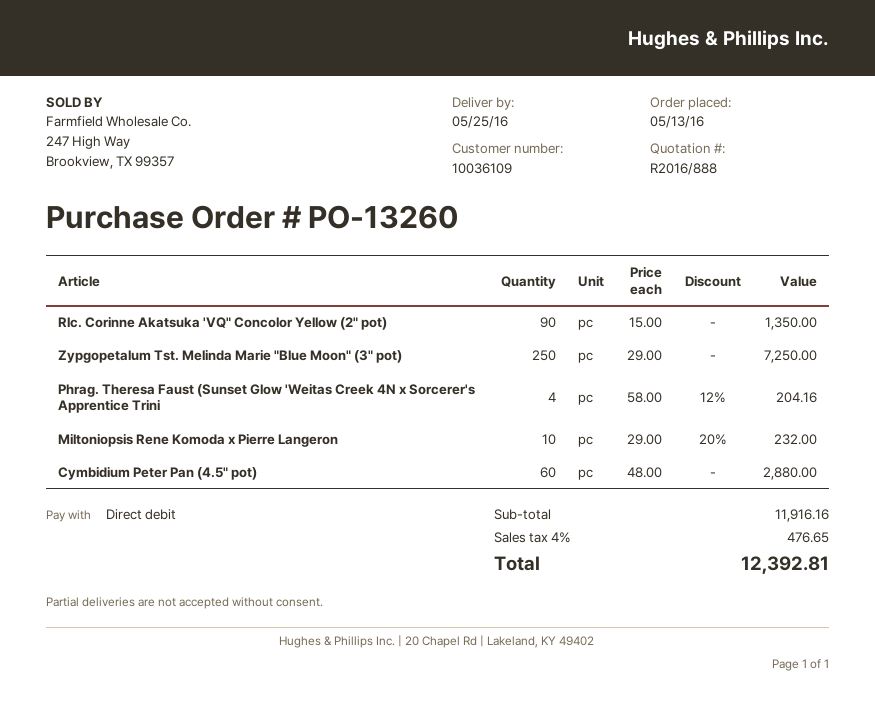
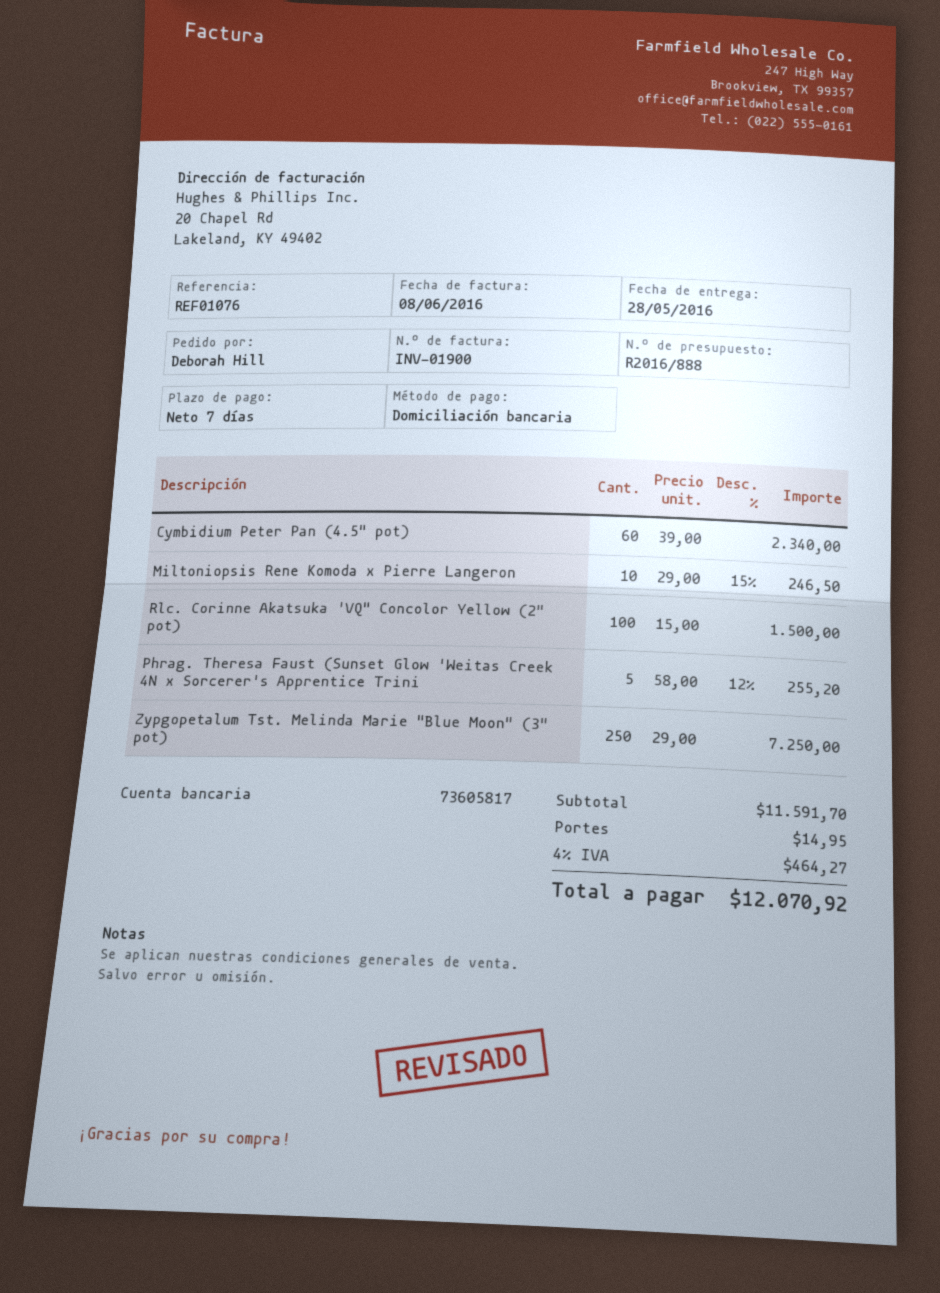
delivery date: 2016-05-25 -> 2016-05-28
Rlc. Corinne Akatsuka 'VQ" Concolor Yellow (2" pot): 90 x 15.00 = 1350.00 -> 100 x 15.00 = 1500.00
Phrag. Theresa Faust (Sunset Glow 'Weitas Creek 4N x Sorcerer's Apprentice Trini: 4 x 58.00 - 12% = 204.16 -> 5 x 58.00 - 12% = 255.20
Miltoniopsis Rene Komoda x Pierre Langeron: 10 x 29.00 - 20% = 232.00 -> 10 x 29.00 - 15% = 246.50
Cymbidium Peter Pan (4.5" pot): 60 x 48.00 = 2880.00 -> 60 x 39.00 = 2340.00
subtotal: 11916.16 -> 11591.70
shipping: none -> 14.95
tax: 4% = 476.65 -> 4% = 464.27
total: 12392.81 -> 12070.92

